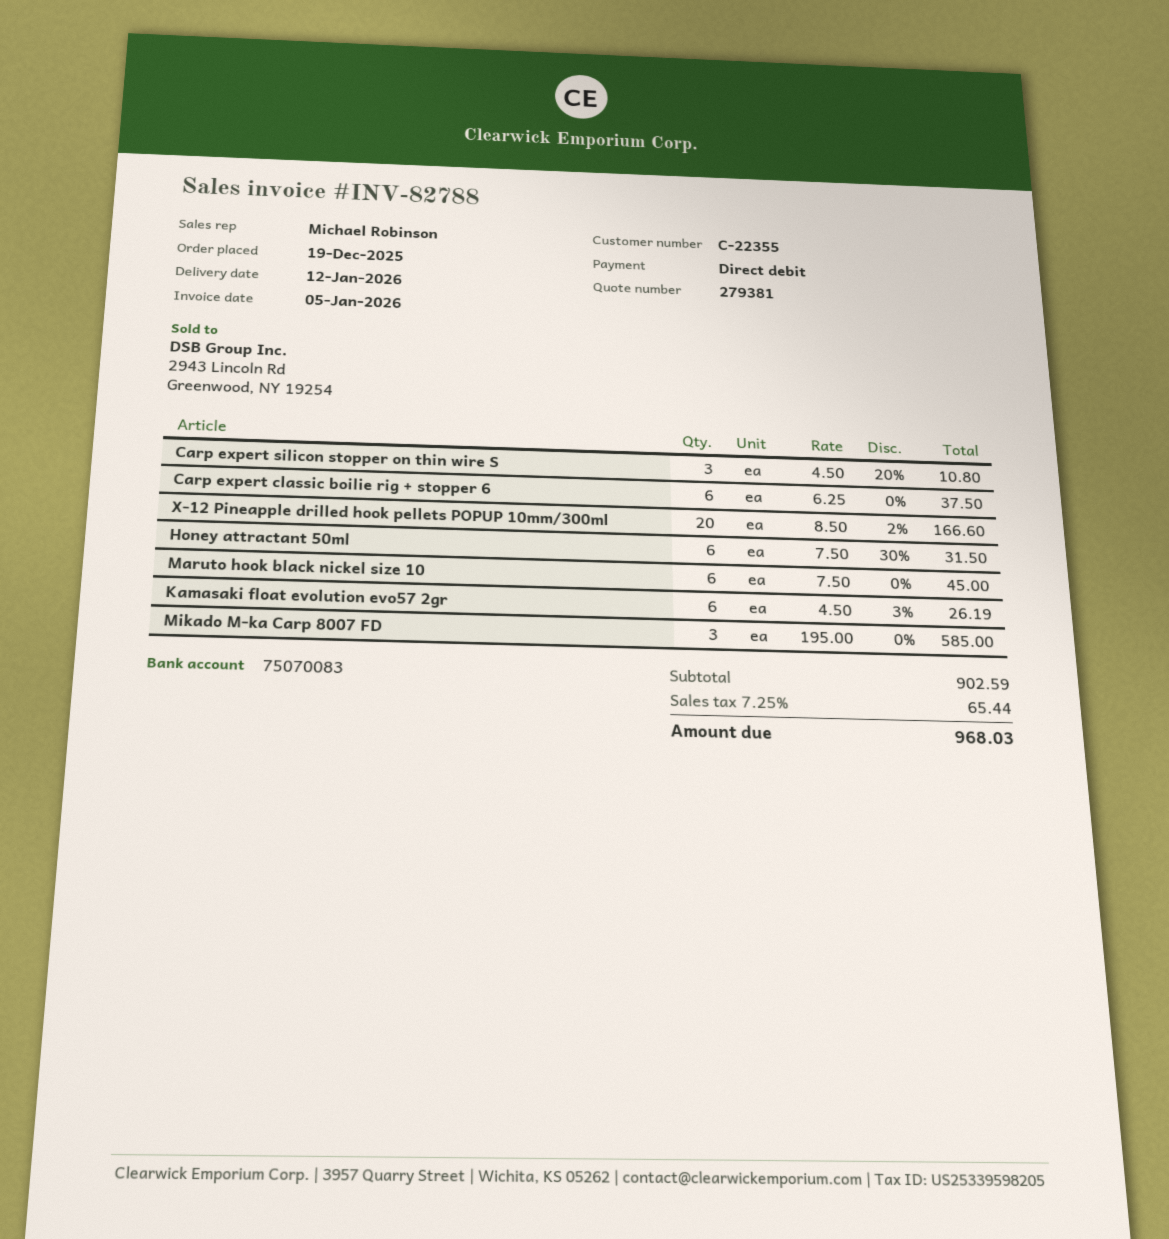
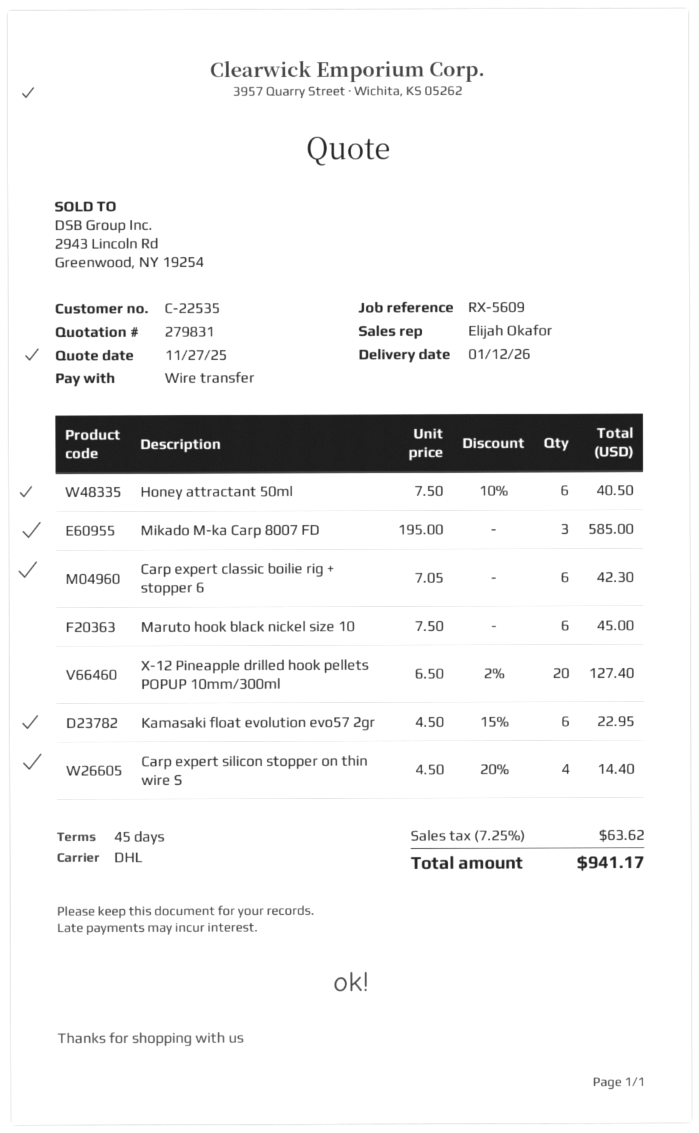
quote number: 279381 -> 279831
customer number: C-22355 -> C-22535
sales rep: Michael Robinson -> Elijah Okafor
payment method: direct debit -> bank transfer
Carp expert silicon stopper on thin wire S: 3 x 4.50 - 20% = 10.80 -> 4 x 4.50 - 20% = 14.40
Carp expert classic boilie rig + stopper 6: 6 x 6.25 = 37.50 -> 6 x 7.05 = 42.30
X-12 Pineapple drilled hook pellets POPUP 10mm/300ml: 20 x 8.50 - 2% = 166.60 -> 20 x 6.50 - 2% = 127.40
Honey attractant 50ml: 6 x 7.50 - 30% = 31.50 -> 6 x 7.50 - 10% = 40.50
Kamasaki float evolution evo57 2gr: 6 x 4.50 - 3% = 26.19 -> 6 x 4.50 - 15% = 22.95
tax: 7.25% = 65.44 -> 7.25% = 63.62
total: 968.03 -> 941.17

